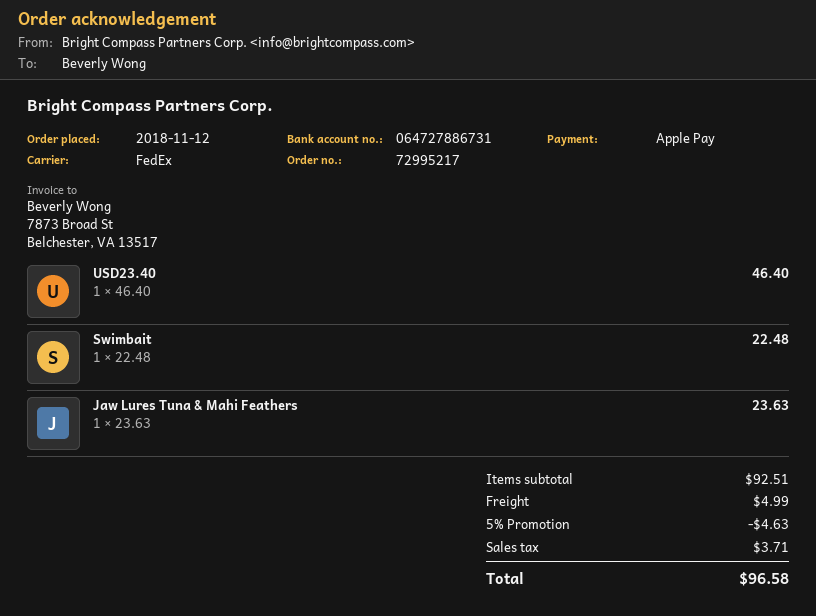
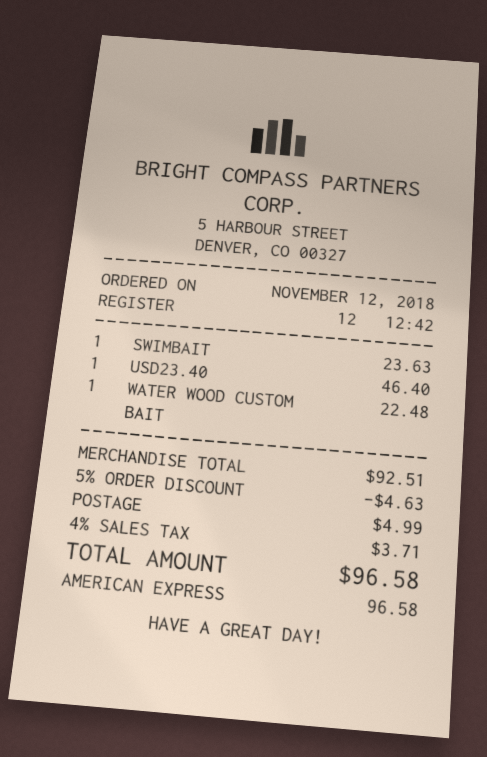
payment method: Apple Pay -> American Express
Swimbait: 1 x 22.48 = 22.48 -> 1 x 23.63 = 23.63
Jaw Lures Tuna & Mahi Feathers: 1 x 23.63 = 23.63 -> none
WATER WOOD CUSTOM BAIT: none -> 1 x 22.48 = 22.48

